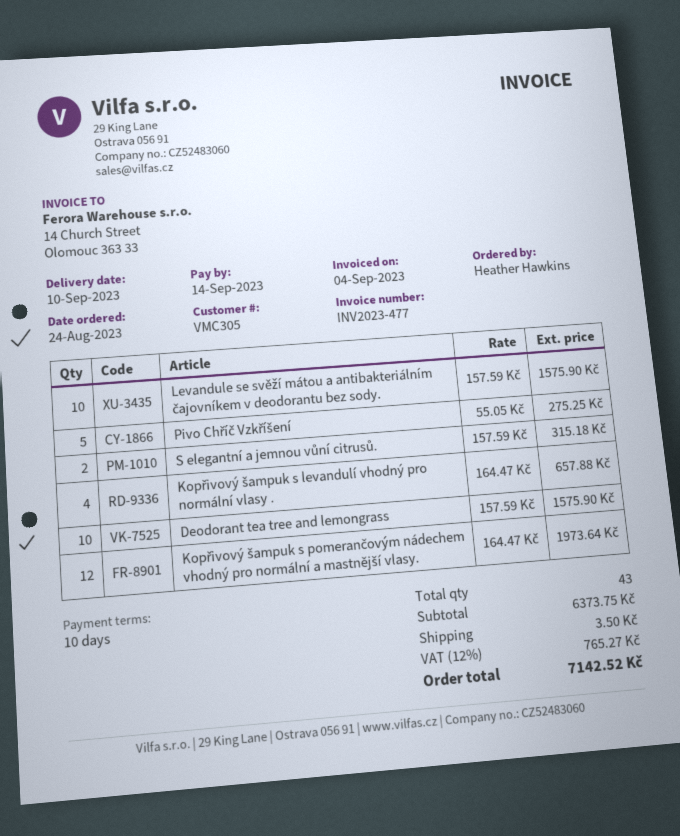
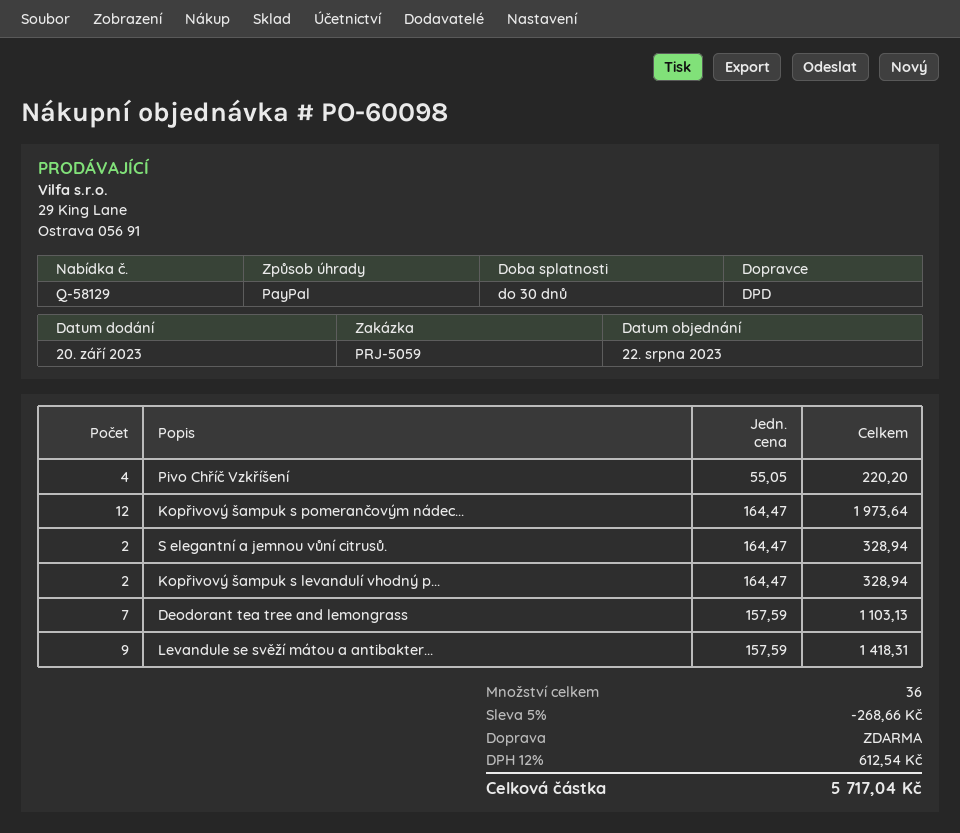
order date: 2023-08-24 -> 2023-08-22
delivery date: 2023-09-10 -> 2023-09-20
payment terms: 10 days -> 30 days
Levandule se svěží mátou a antibakteriálním čajovníkem v deodorantu bez sody.: 10 x 157.59 = 1575.90 -> 9 x 157.59 = 1418.31
Pivo Chříč Vzkříšení: 5 x 55.05 = 275.25 -> 4 x 55.05 = 220.20
S elegantní a jemnou vůní citrusů.: 2 x 157.59 = 315.18 -> 2 x 164.47 = 328.94
Kopřivový šampuk s levandulí vhodný pro normální vlasy .: 4 x 164.47 = 657.88 -> 2 x 164.47 = 328.94
Deodorant tea tree and lemongrass: 10 x 157.59 = 1575.90 -> 7 x 157.59 = 1103.13
total quantity: 43 -> 36
discount: none -> 5% = 268.66
shipping: 3.50 -> 0.00
tax: 12% = 765.27 -> 12% = 612.54
total: 7142.52 -> 5717.04

